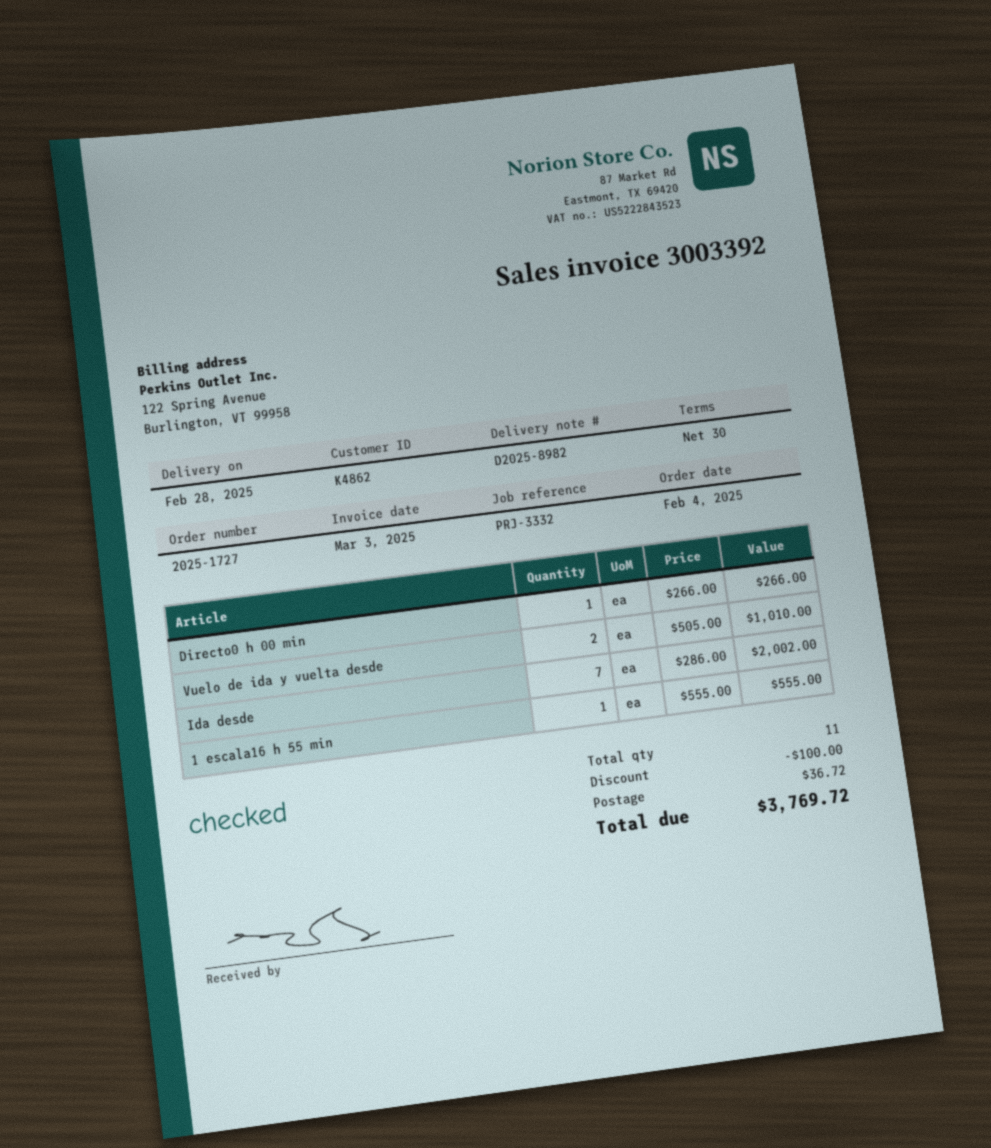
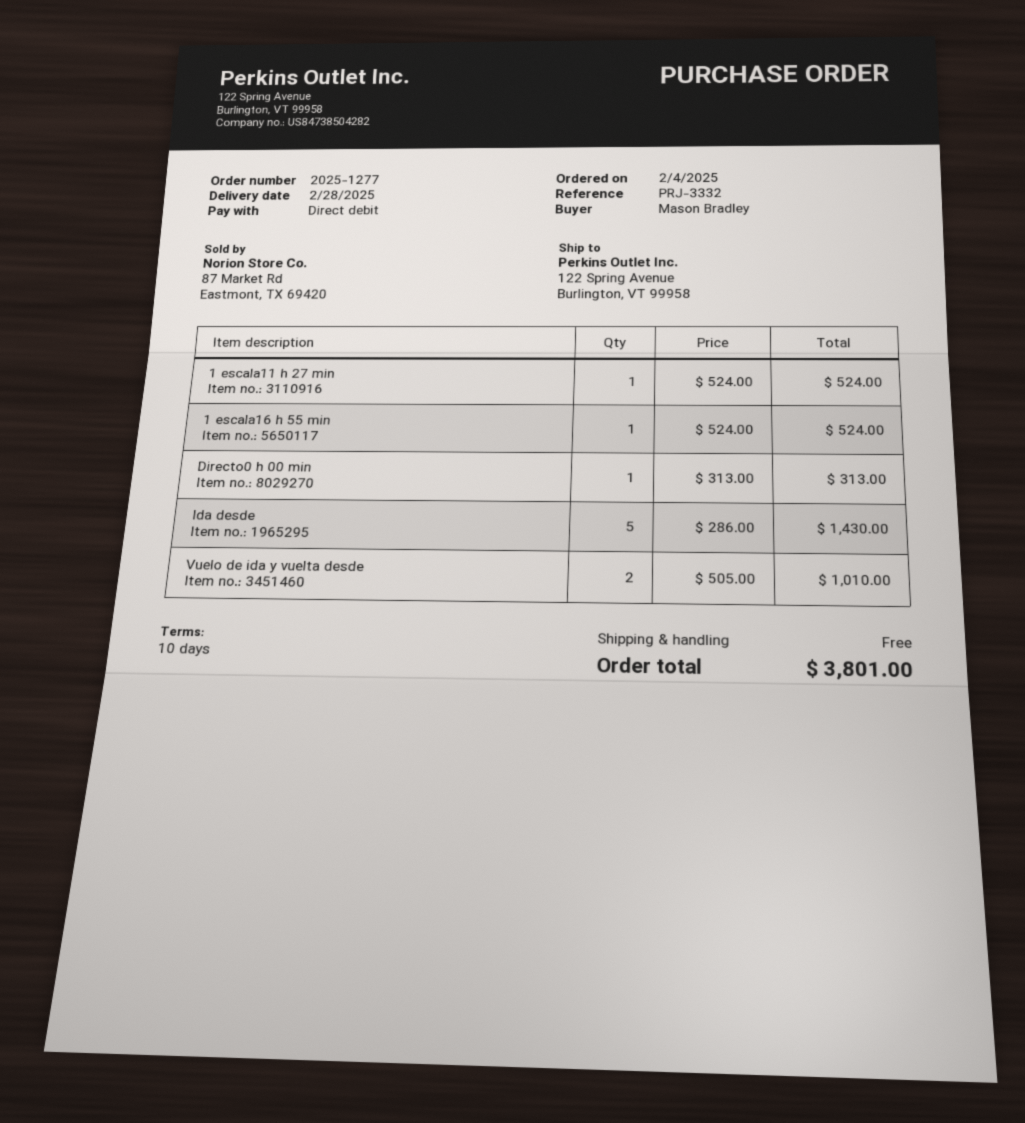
order number: 2025-1727 -> 2025-1277
payment terms: 30 days -> 10 days
Directo0 h 00 min: 1 x 266.00 = 266.00 -> 1 x 313.00 = 313.00
Ida desde: 7 x 286.00 = 2002.00 -> 5 x 286.00 = 1430.00
1 escala16 h 55 min: 1 x 555.00 = 555.00 -> 1 x 524.00 = 524.00
1 escala11 h 27 min: none -> 1 x 524.00 = 524.00
discount: 100.00 -> none
shipping: 36.72 -> 0.00
total: 3769.72 -> 3801.00

